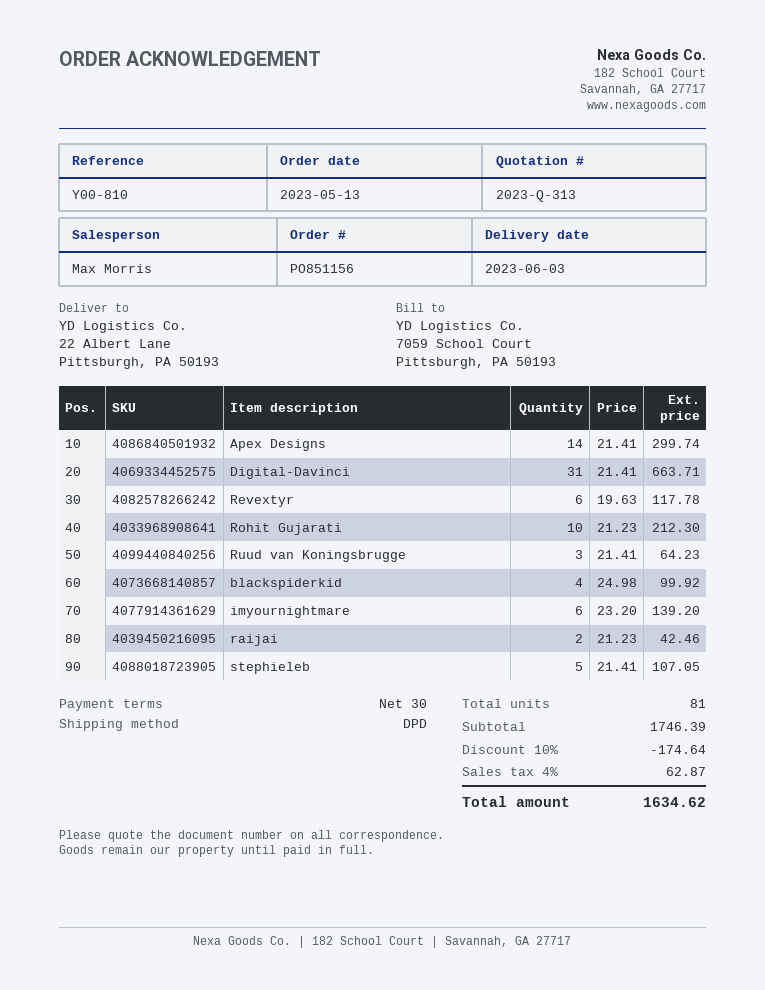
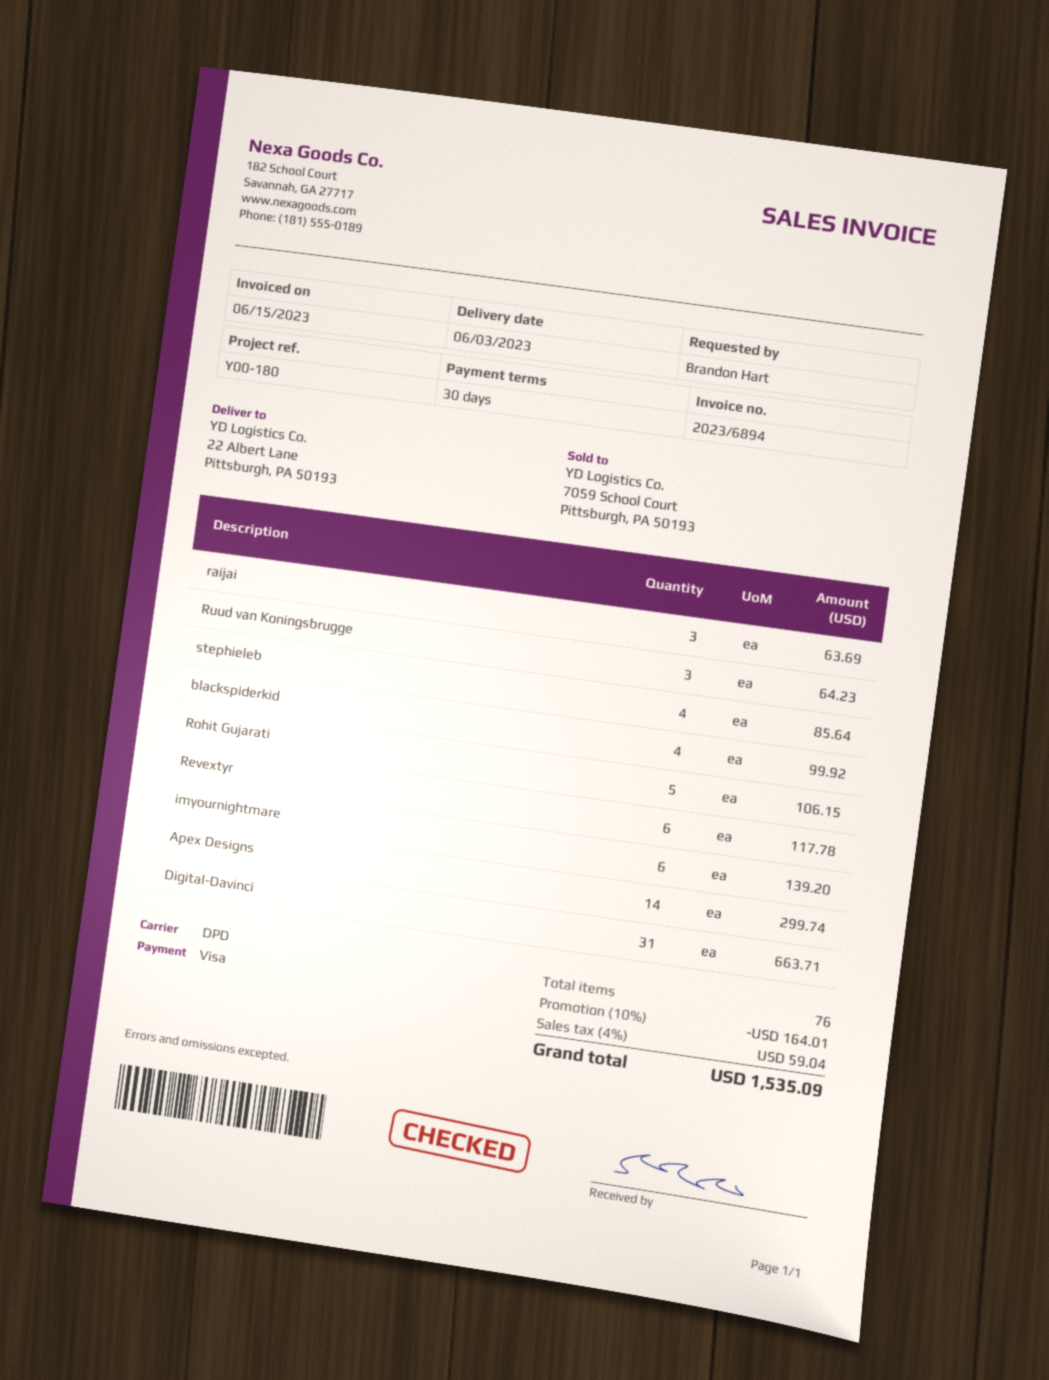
reference: Y00-810 -> Y00-180
Rohit Gujarati: 10 for 212.30 -> 5 for 106.15
raijai: 2 for 42.46 -> 3 for 63.69
stephieleb: 5 for 107.05 -> 4 for 85.64
total quantity: 81 -> 76
discount: 10% = 174.64 -> 10% = 164.01
tax: 4% = 62.87 -> 4% = 59.04
total: 1634.62 -> 1535.09

